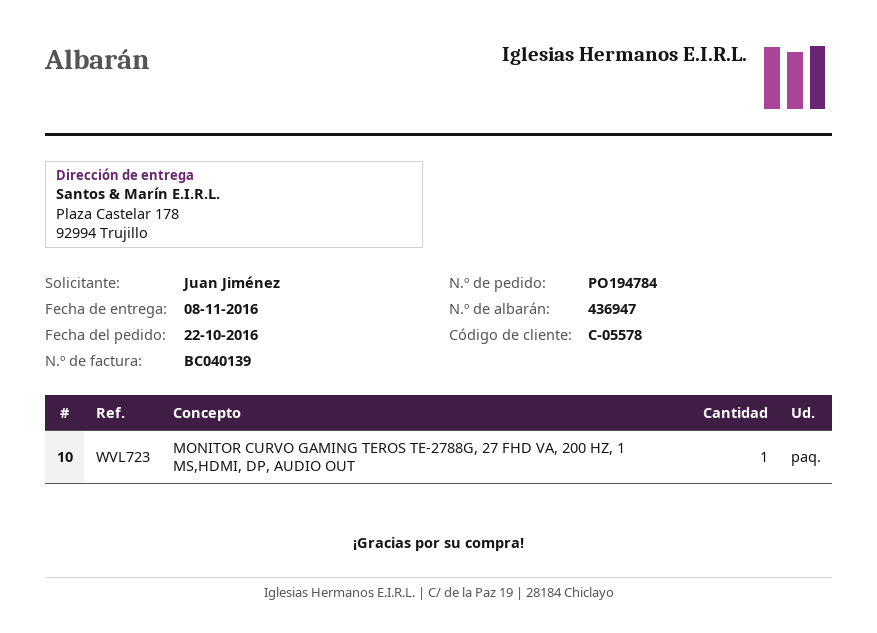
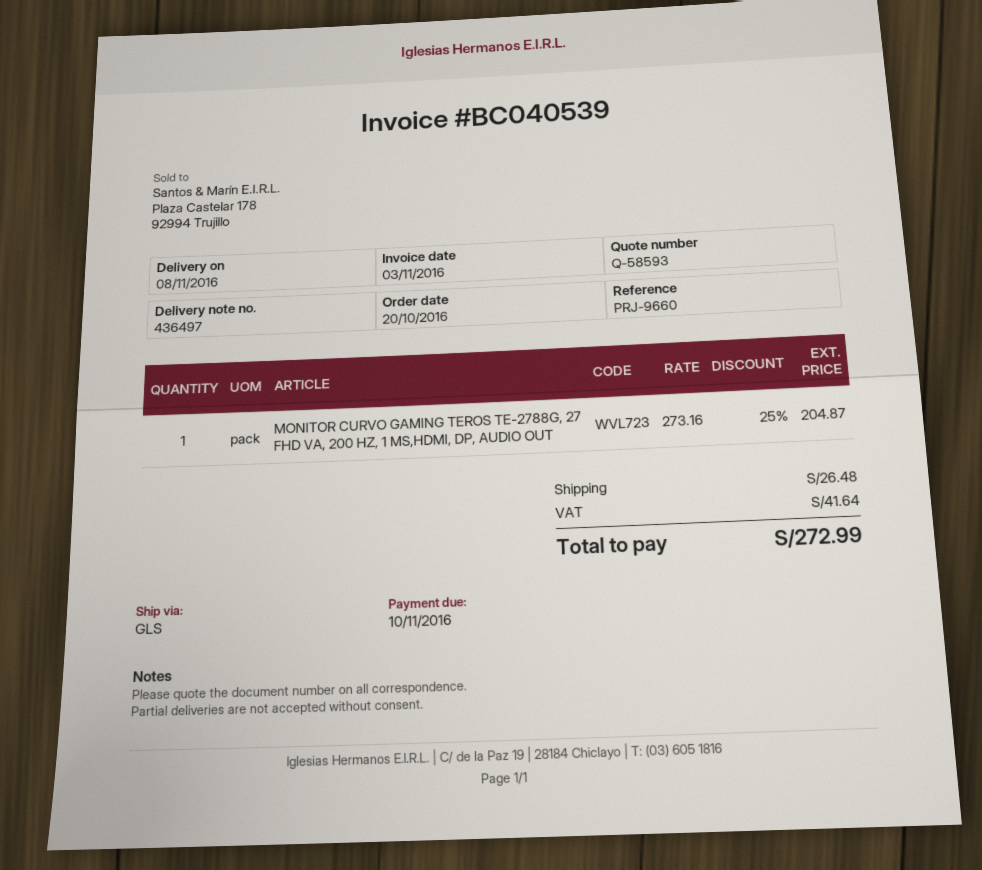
order date: 2016-10-22 -> 2016-10-20
delivery note number: 436947 -> 436497
invoice number: BC040139 -> BC040539

